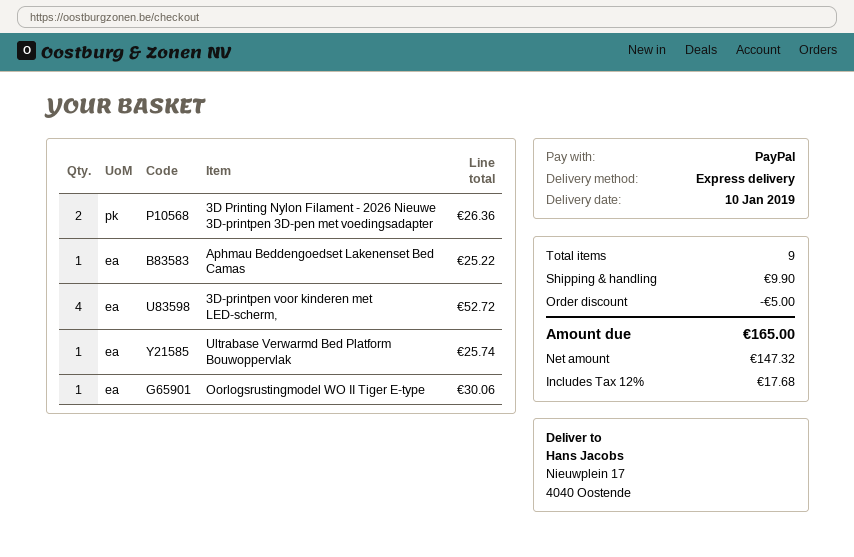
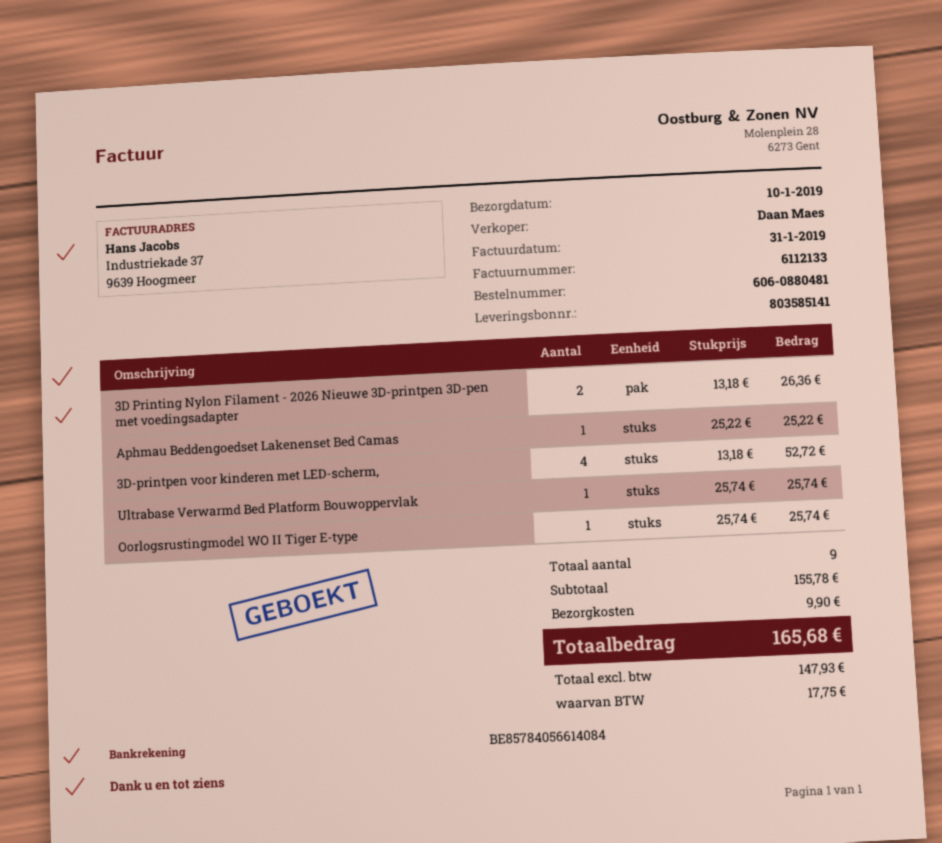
Oorlogsrustingmodel WO II Tiger E-type: 1 for 30.06 -> 1 for 25.74
discount: 5.00 -> none
net: 147.32 -> 147.93
tax: 17.68 -> 17.75
total: 165.00 -> 165.68

